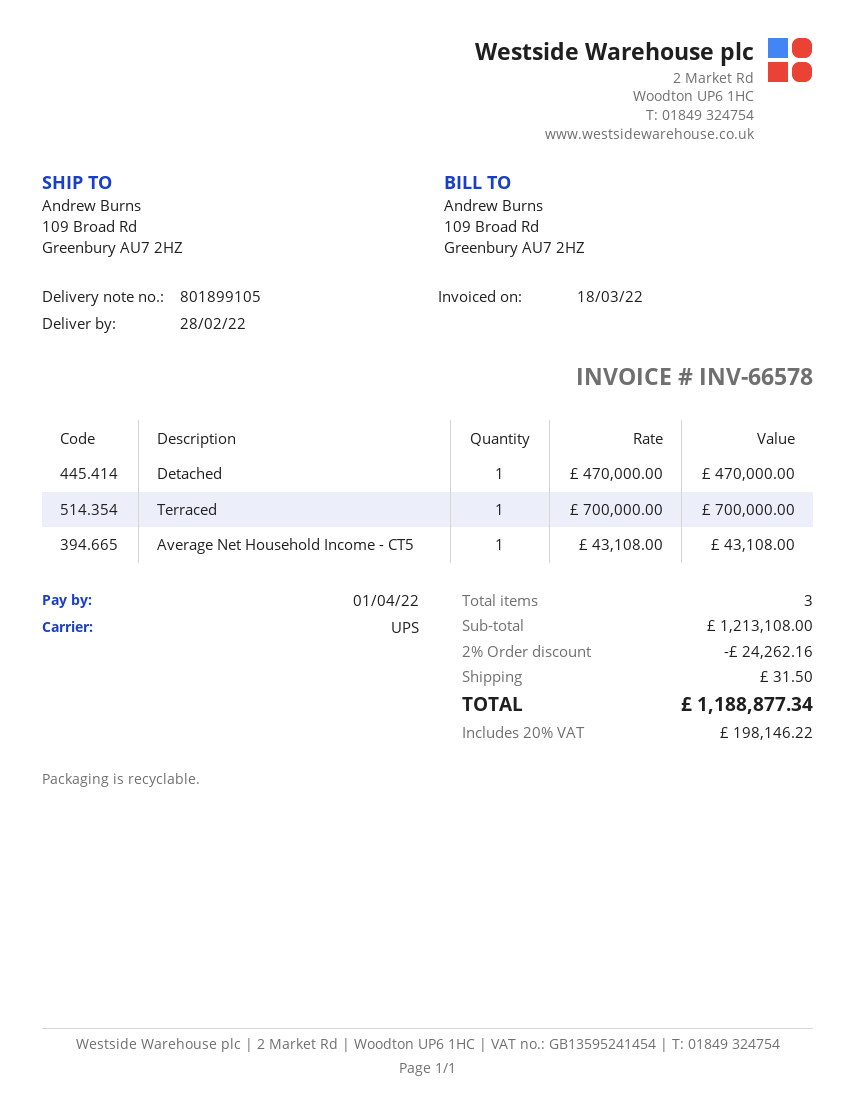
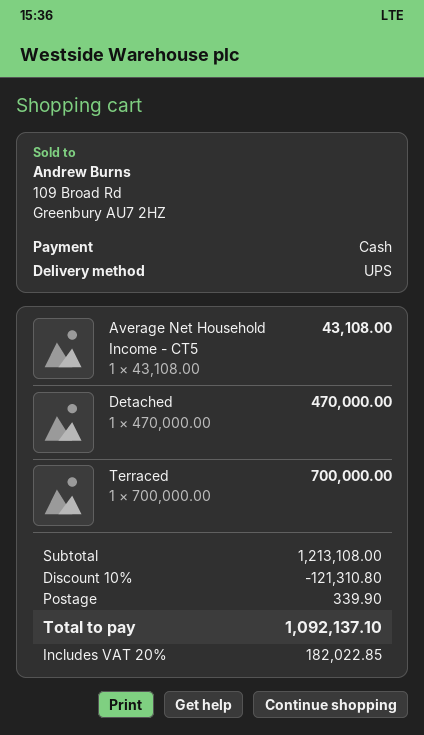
discount: 2% = 24262.16 -> 10% = 121310.80
shipping: 31.50 -> 339.90
tax: 20% = 198146.22 -> 20% = 182022.85
total: 1188877.34 -> 1092137.10

